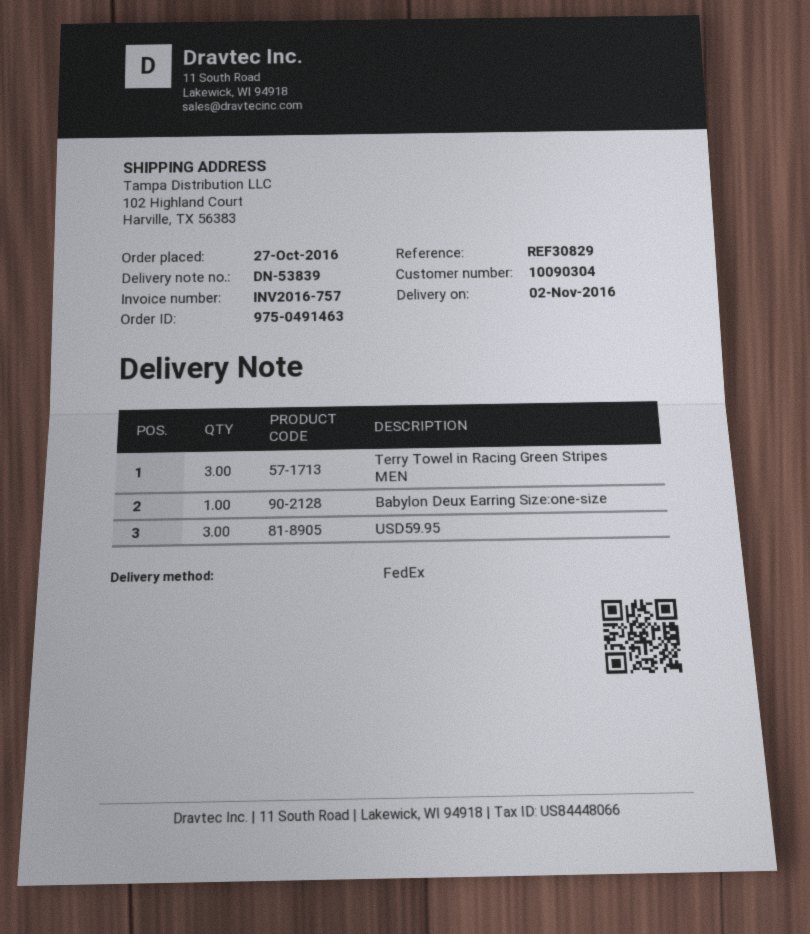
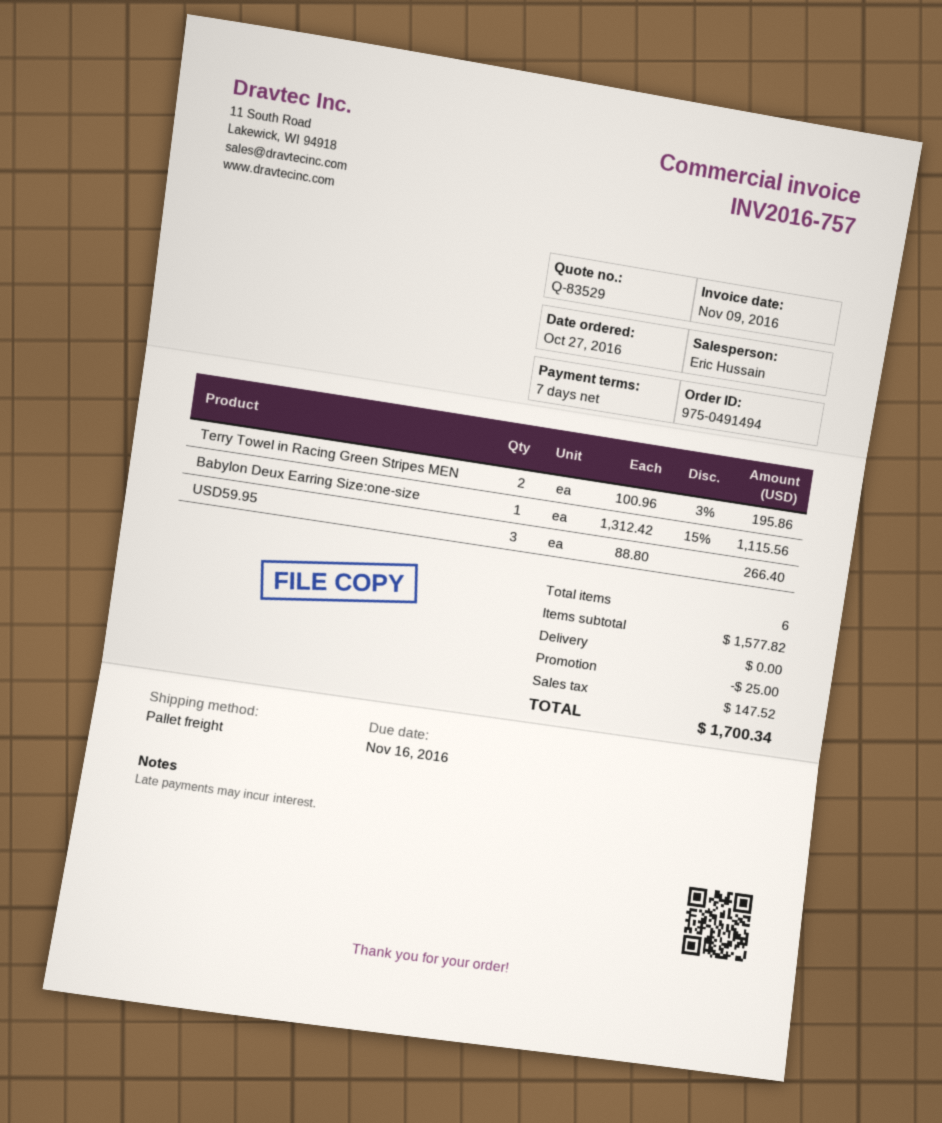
order number: 975-0491463 -> 975-0491494
shipping method: FedEx -> pallet freight
Terry Towel in Racing Green Stripes MEN: 3 -> 2

